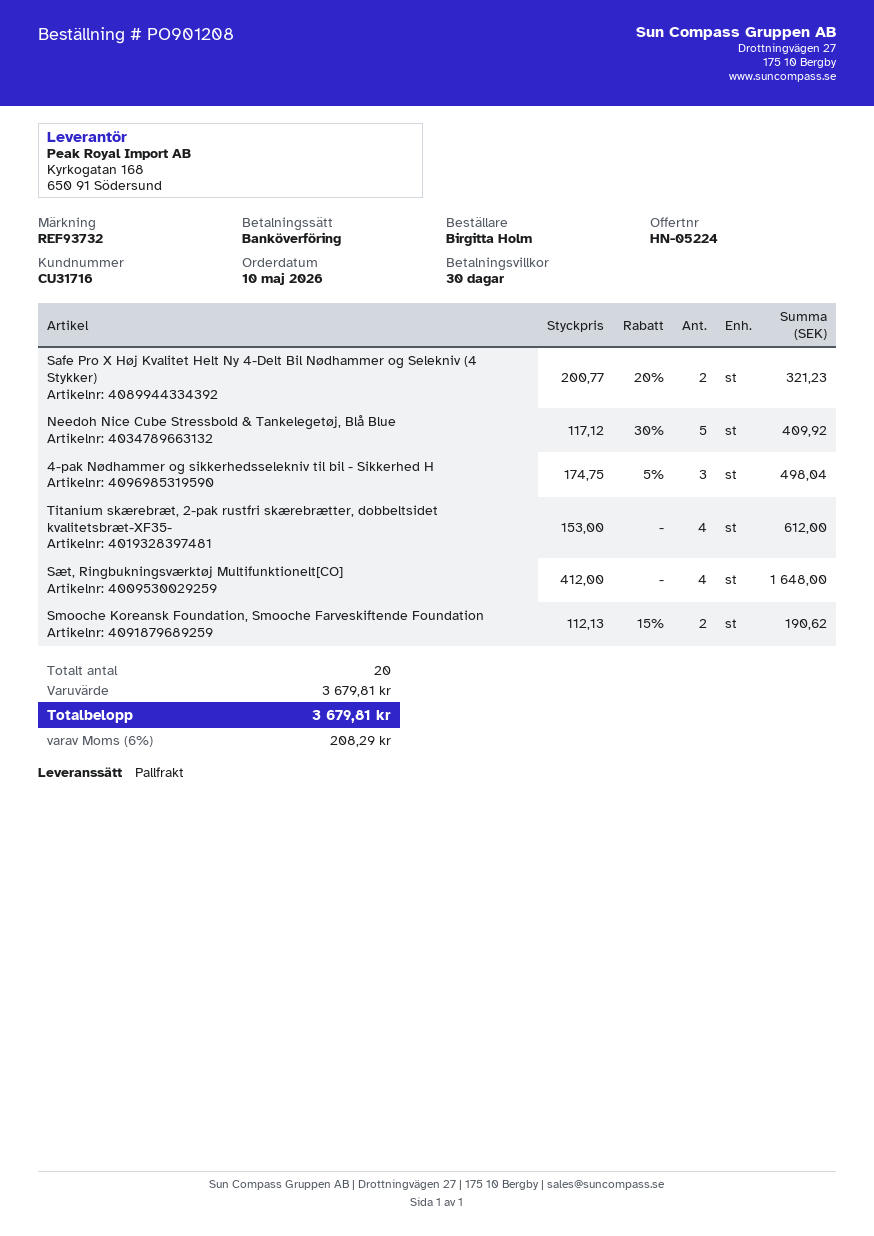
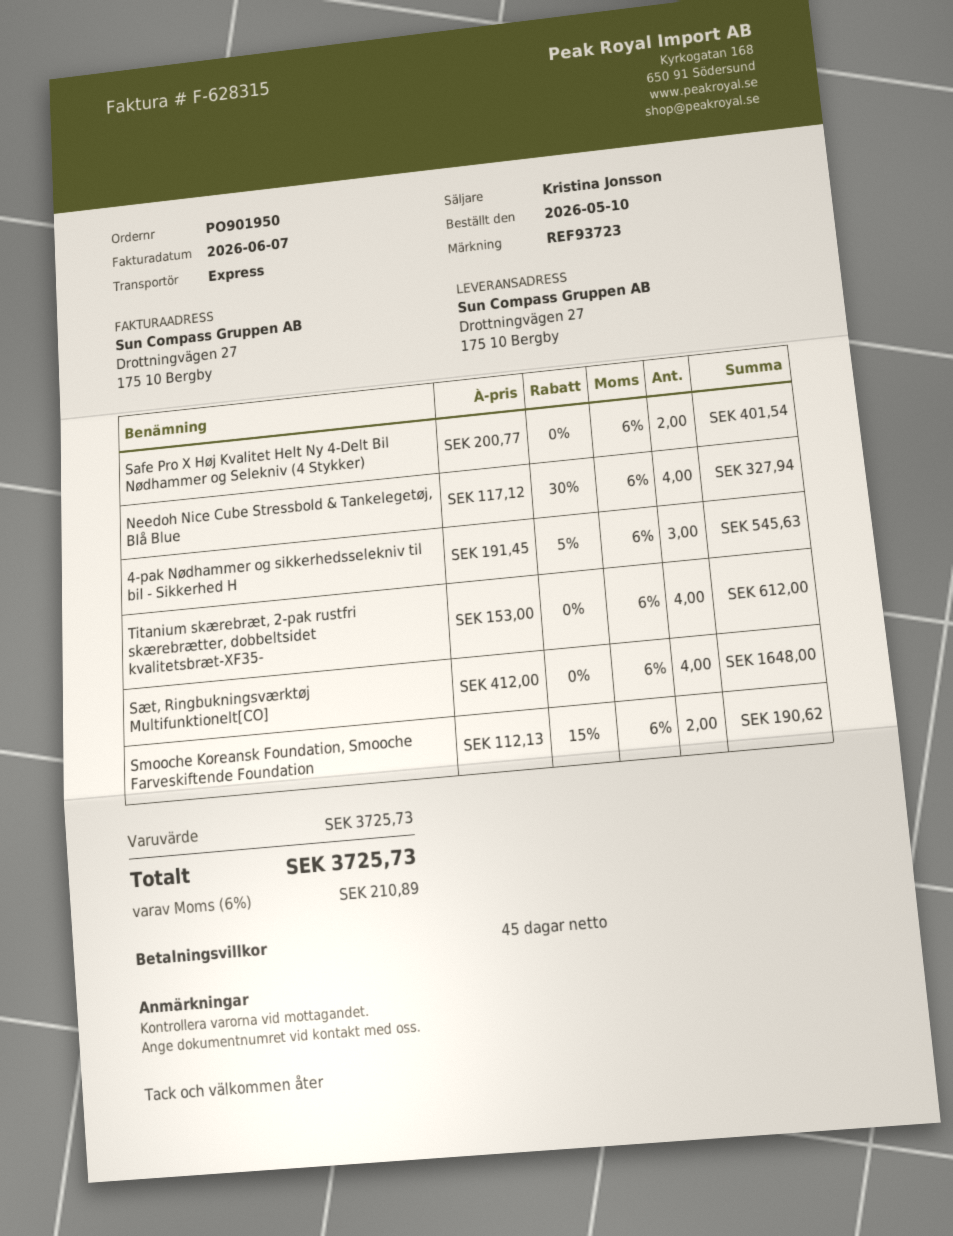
order number: PO901208 -> PO901950
payment terms: 30 days -> 45 days
reference: REF93732 -> REF93723
shipping method: pallet freight -> express
Safe Pro X Høj Kvalitet Helt Ny 4-Delt Bil Nødhammer og Selekniv (4 Stykker): 2 x 200.77 - 20% = 321.23 -> 2 x 200.77 = 401.54
Needoh Nice Cube Stressbold & Tankelegetøj, Blå Blue: 5 x 117.12 - 30% = 409.92 -> 4 x 117.12 - 30% = 327.94
4-pak Nødhammer og sikkerhedsselekniv til bil - Sikkerhed H: 3 x 174.75 - 5% = 498.04 -> 3 x 191.45 - 5% = 545.63
subtotal: 3679.81 -> 3725.73
tax: 6% = 208.29 -> 6% = 210.89
total: 3679.81 -> 3725.73

